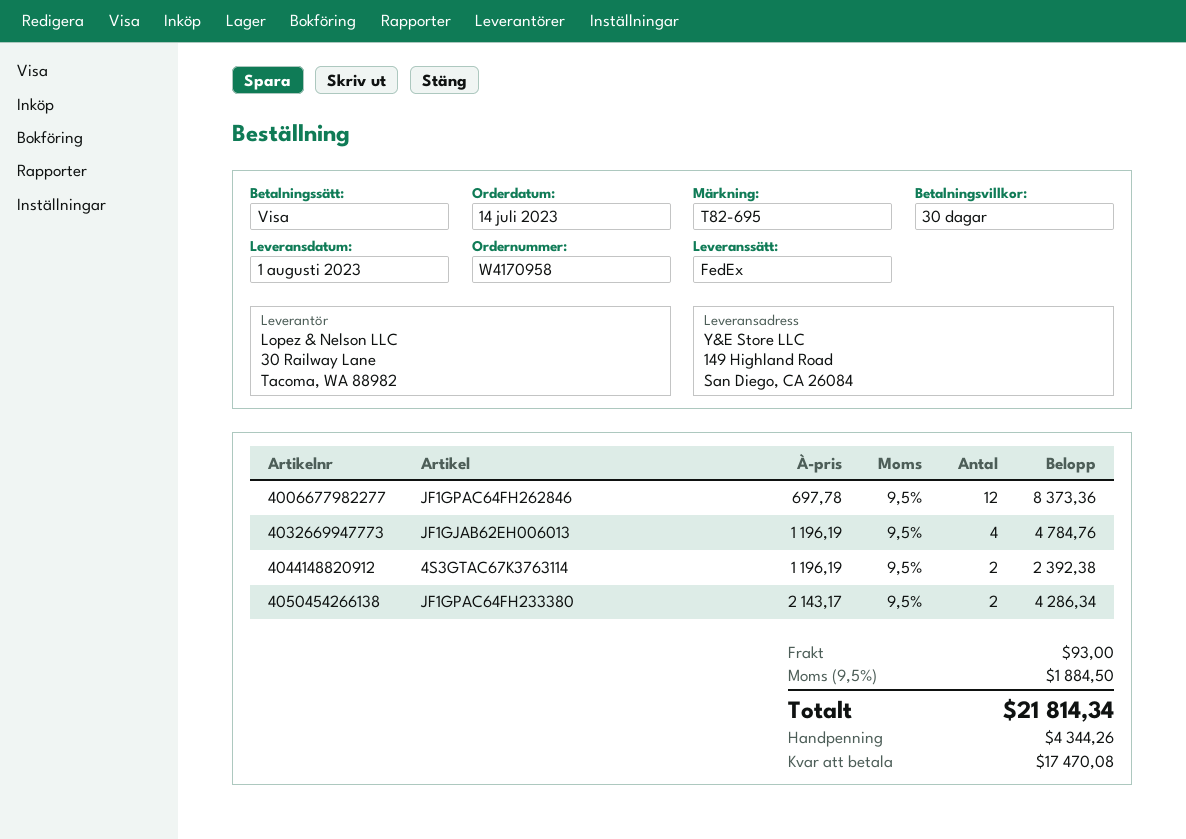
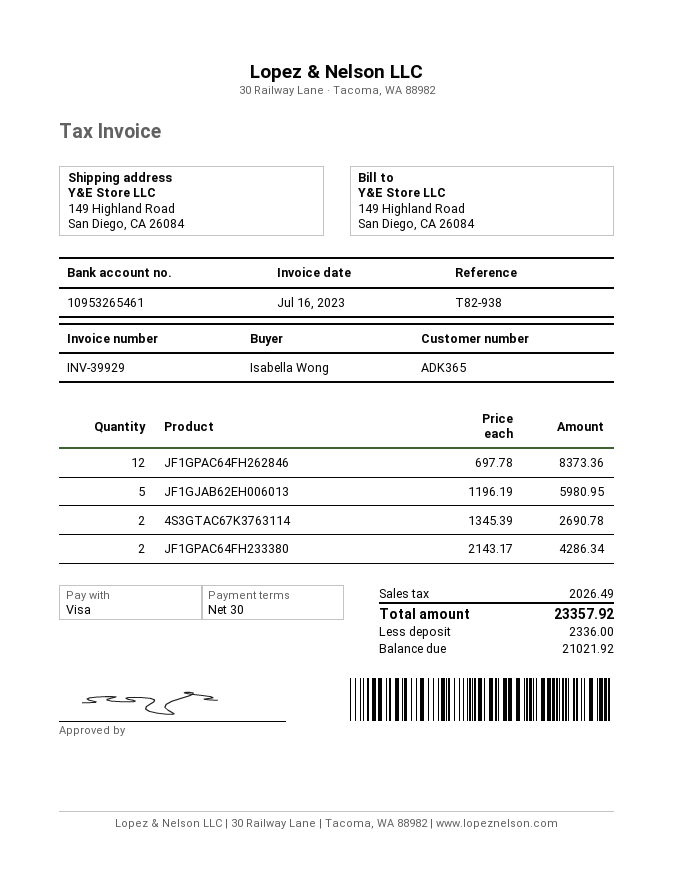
reference: T82-695 -> T82-938
JF1GJAB62EH006013: 4 x 1196.19 = 4784.76 -> 5 x 1196.19 = 5980.95
4S3GTAC67K3763114: 2 x 1196.19 = 2392.38 -> 2 x 1345.39 = 2690.78
shipping: 93.00 -> none
tax: 1884.50 -> 2026.49
total: 21814.34 -> 23357.92
deposit: 4344.26 -> 2336.00
balance: 17470.08 -> 21021.92

